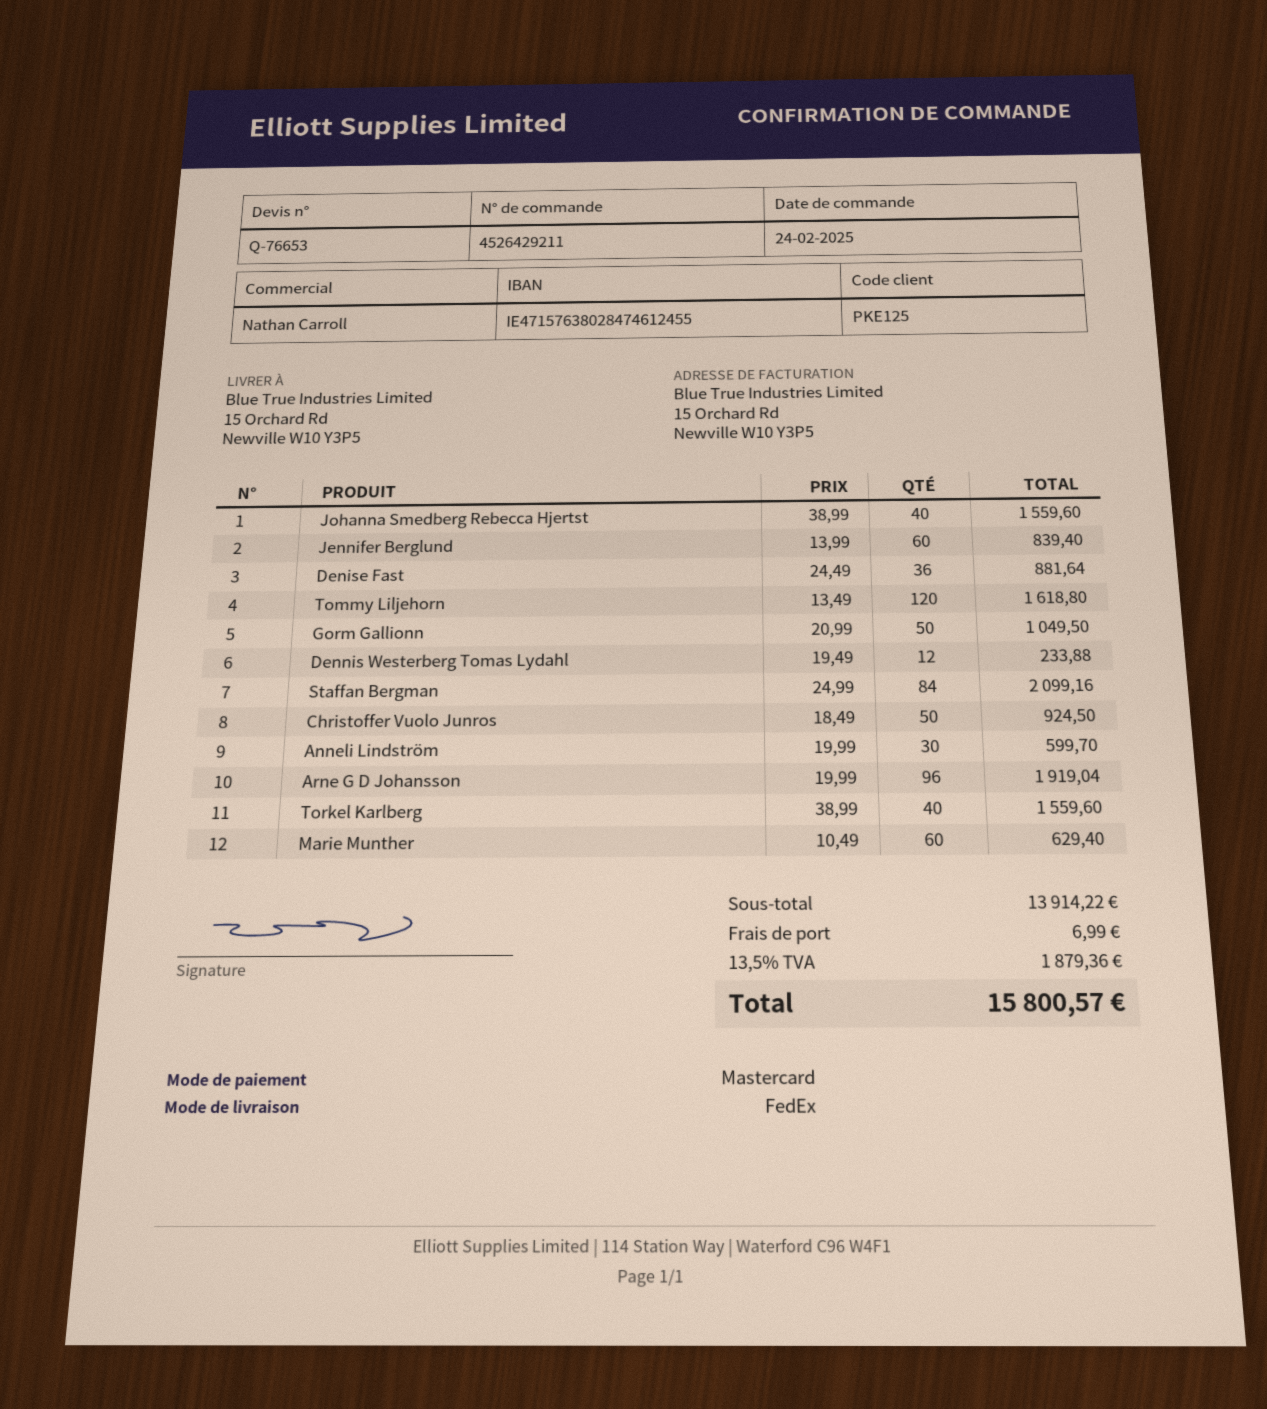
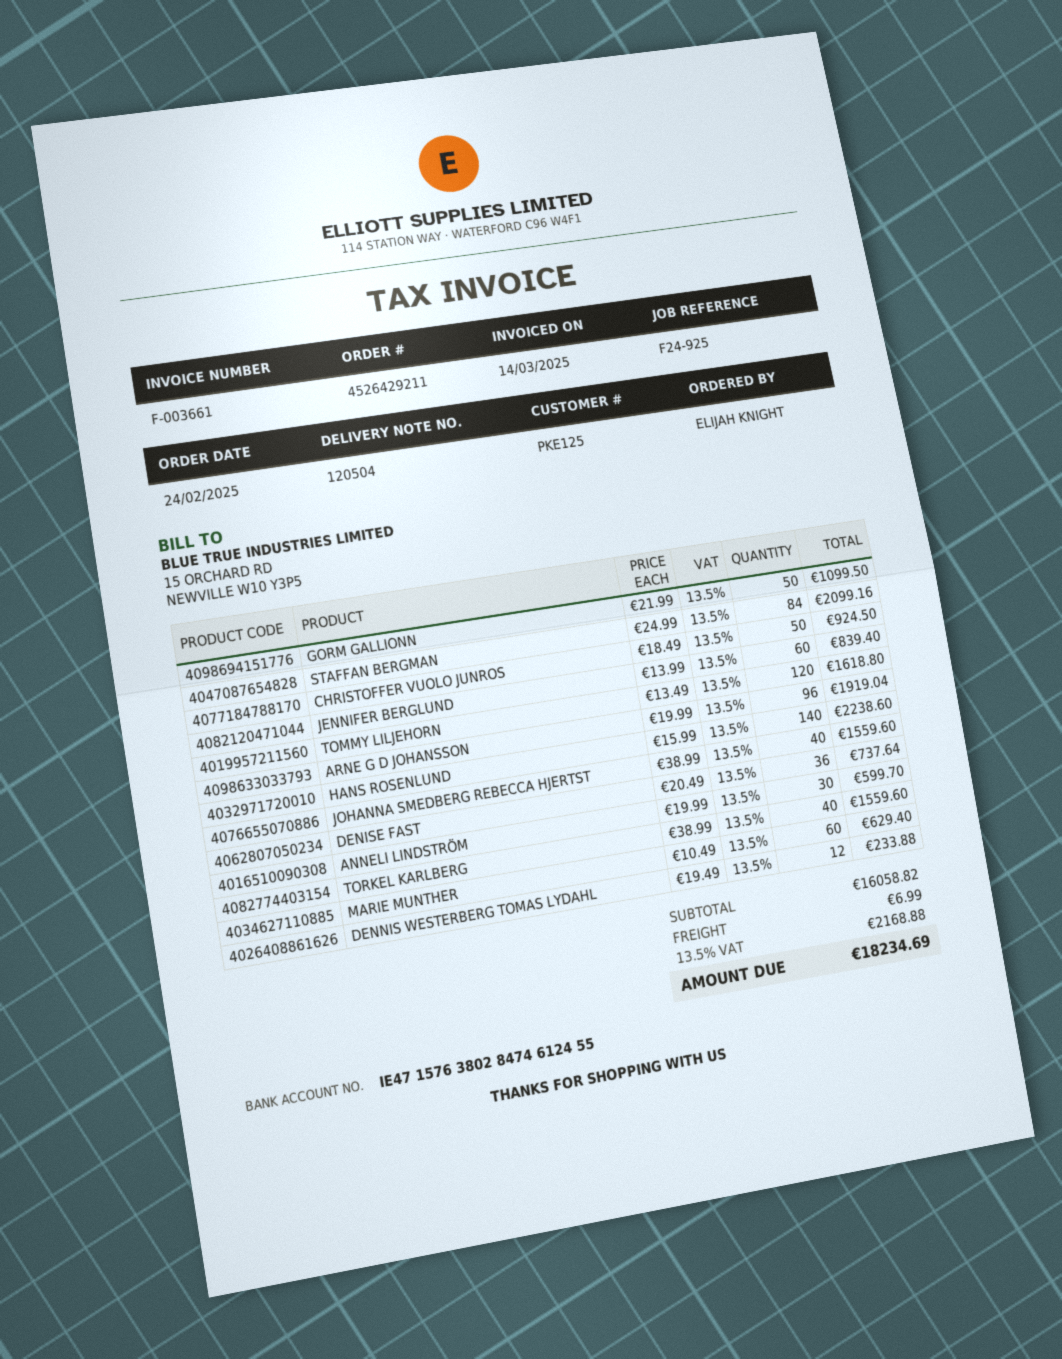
Denise Fast: 36 x 24.49 = 881.64 -> 36 x 20.49 = 737.64
Gorm Gallionn: 50 x 20.99 = 1049.50 -> 50 x 21.99 = 1099.50
HANS ROSENLUND: none -> 140 x 15.99 = 2238.60
subtotal: 13914.22 -> 16058.82
tax: 13.5% = 1879.36 -> 13.5% = 2168.88
total: 15800.57 -> 18234.69

